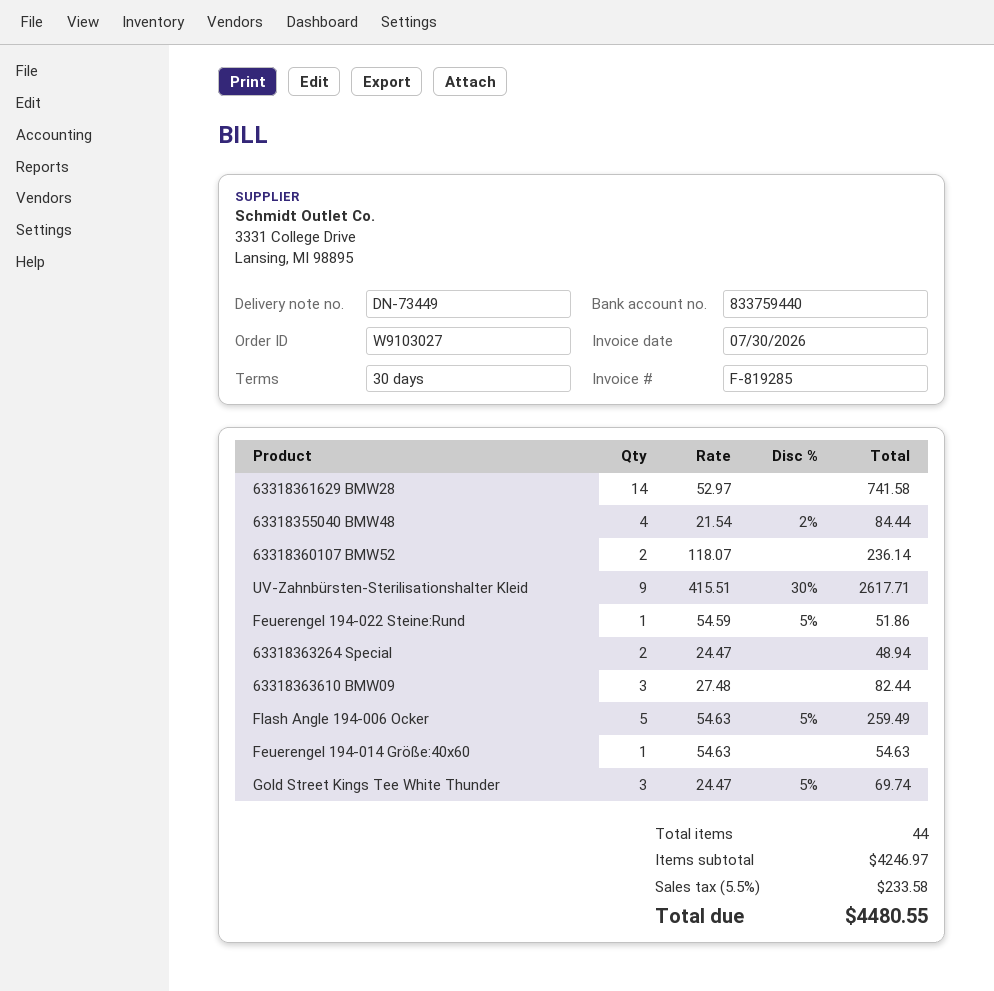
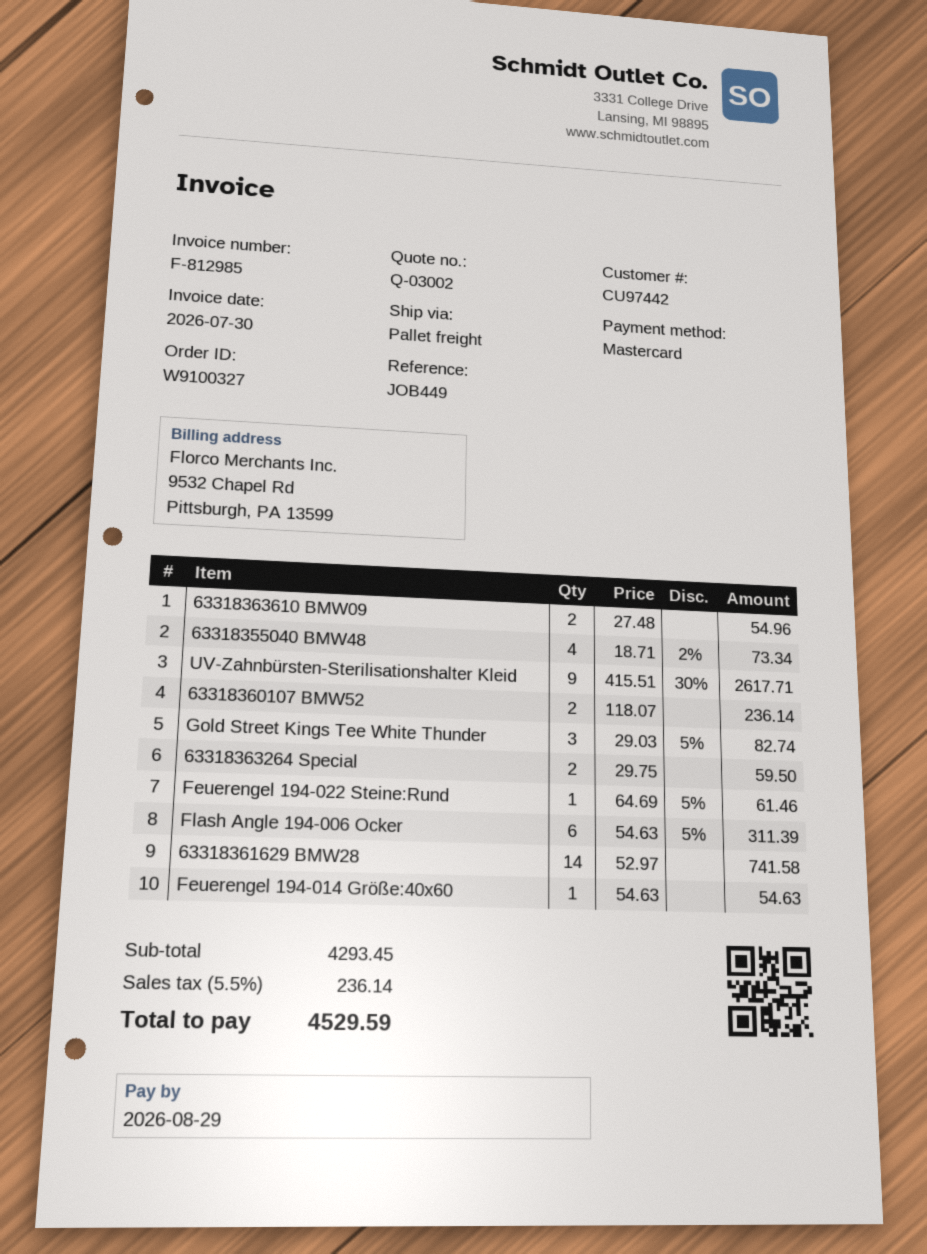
order number: W9103027 -> W9100327
invoice number: F-819285 -> F-812985
63318355040 BMW48: 4 x 21.54 - 2% = 84.44 -> 4 x 18.71 - 2% = 73.34
Feuerengel 194-022 Steine:Rund: 1 x 54.59 - 5% = 51.86 -> 1 x 64.69 - 5% = 61.46
63318363264 Special: 2 x 24.47 = 48.94 -> 2 x 29.75 = 59.50
63318363610 BMW09: 3 x 27.48 = 82.44 -> 2 x 27.48 = 54.96
Flash Angle 194-006 Ocker: 5 x 54.63 - 5% = 259.49 -> 6 x 54.63 - 5% = 311.39
Gold Street Kings Tee White Thunder: 3 x 24.47 - 5% = 69.74 -> 3 x 29.03 - 5% = 82.74
subtotal: 4246.97 -> 4293.45
tax: 5.5% = 233.58 -> 5.5% = 236.14
total: 4480.55 -> 4529.59

